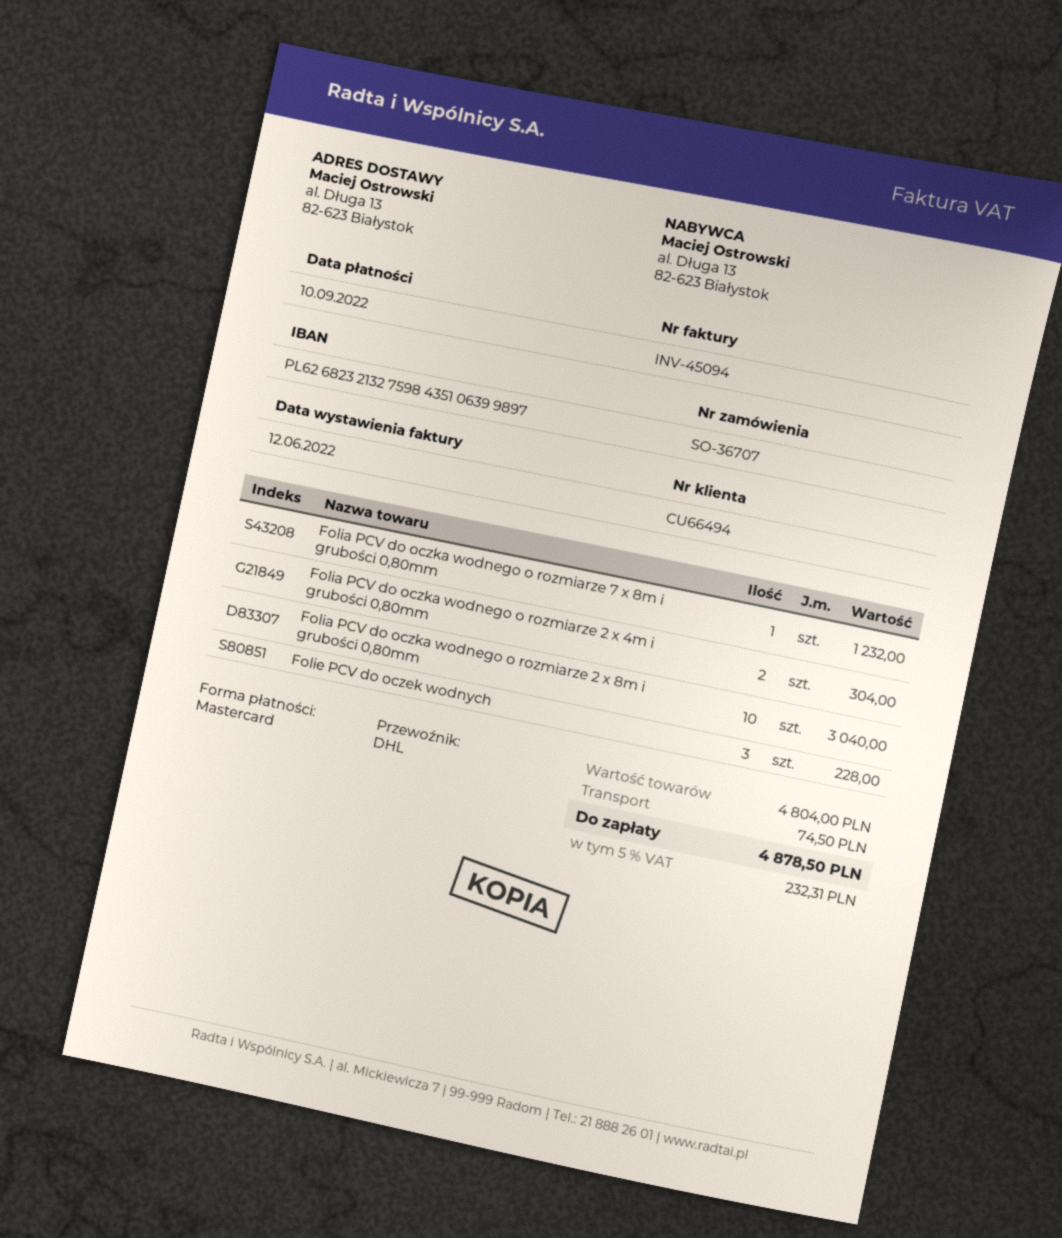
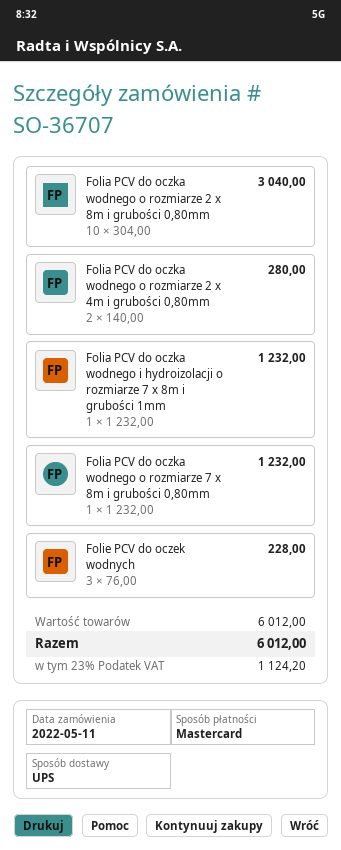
shipping method: DHL -> UPS
Folia PCV do oczka wodnego o rozmiarze 2 x 4m i grubości 0,80mm: 2 for 304.00 -> 2 for 280.00
Folia PCV do oczka wodnego i hydroizolacji o rozmiarze 7 x 8m i grubości 1mm: none -> 1 for 1232.00
subtotal: 4804.00 -> 6012.00
shipping: 74.50 -> none
tax: 5% = 232.31 -> 23% = 1124.20
total: 4878.50 -> 6012.00

